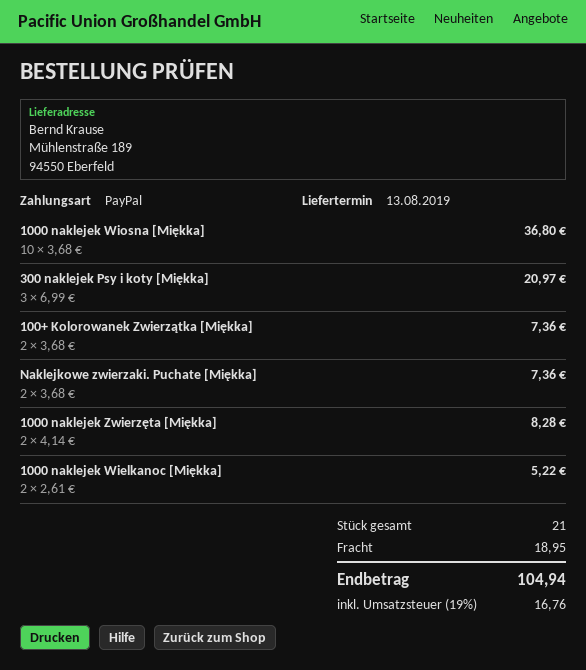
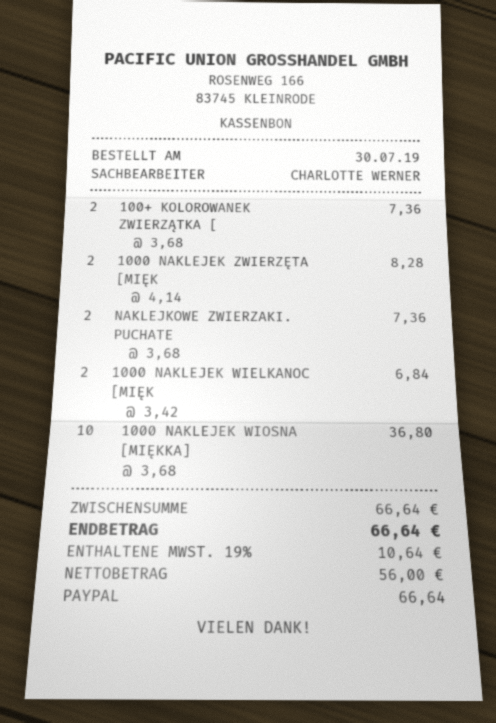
300 naklejek Psy i koty [Miękka]: 3 x 6.99 = 20.97 -> none
1000 naklejek Wielkanoc [Miękka]: 2 x 2.61 = 5.22 -> 2 x 3.42 = 6.84
shipping: 18.95 -> none
tax: 19% = 16.76 -> 19% = 10.64
total: 104.94 -> 66.64

